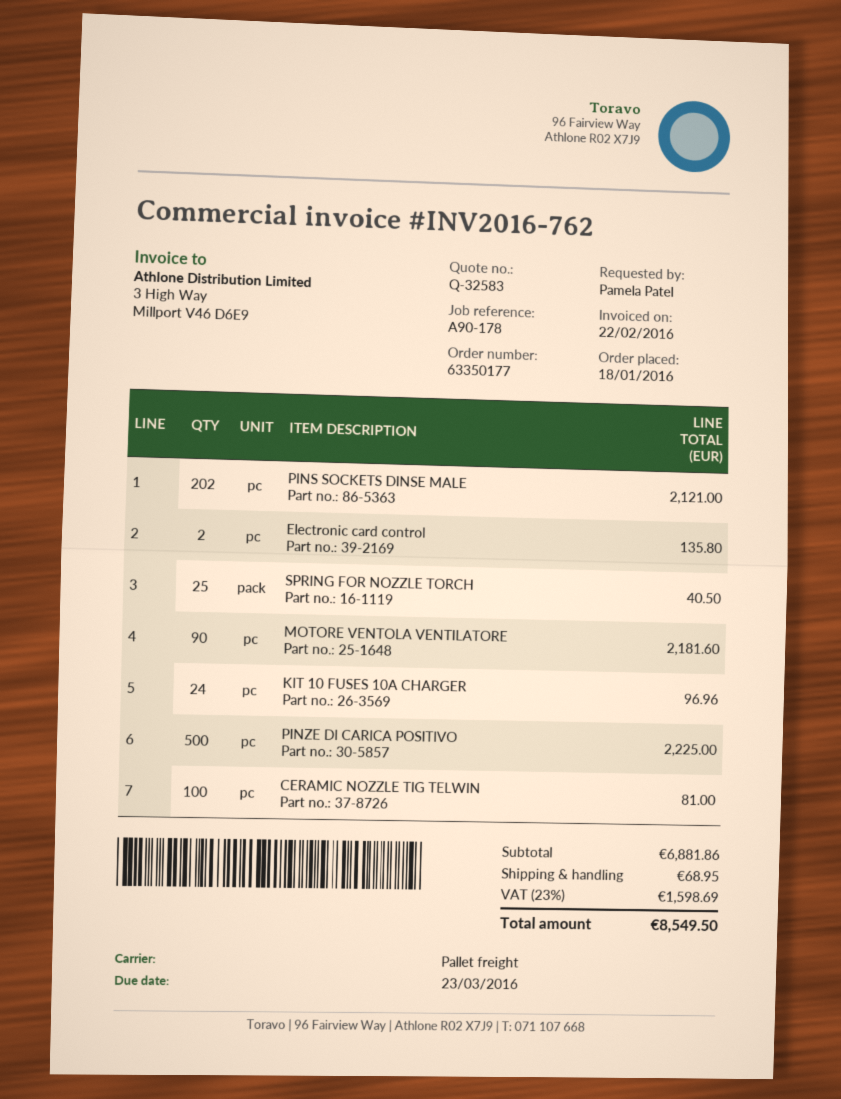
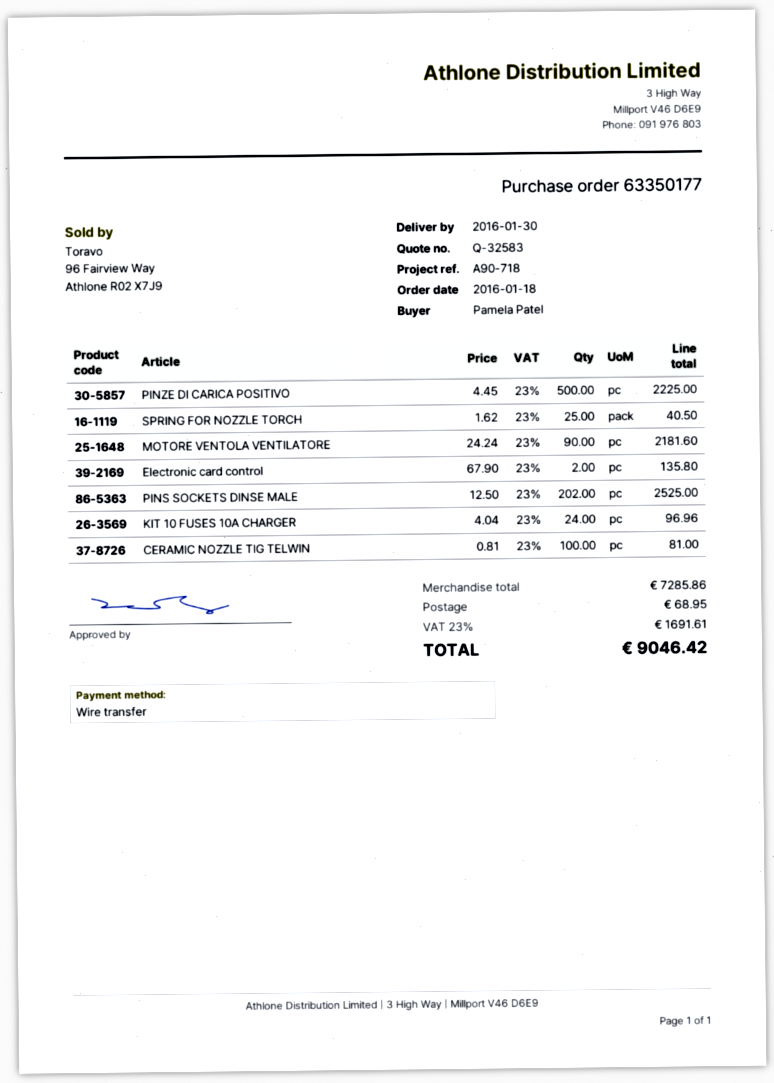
reference: A90-178 -> A90-718
PINS SOCKETS DINSE MALE: 202 for 2121.00 -> 202 for 2525.00
subtotal: 6881.86 -> 7285.86
tax: 23% = 1598.69 -> 23% = 1691.61
total: 8549.50 -> 9046.42

